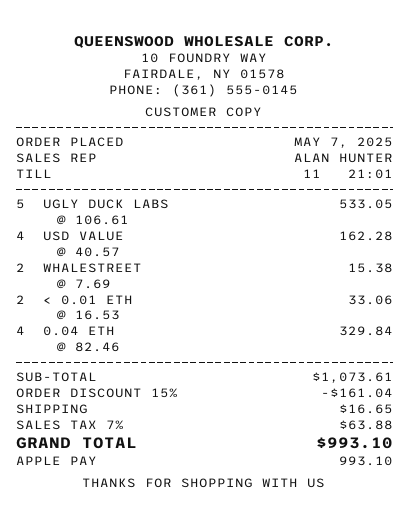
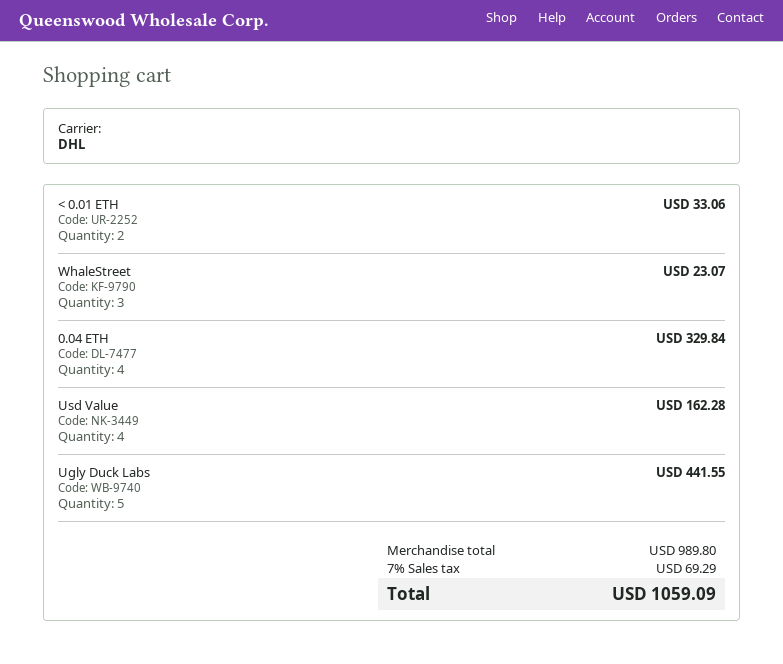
UGLY DUCK LABS: 5 for 533.05 -> 5 for 441.55
WHALESTREET: 2 for 15.38 -> 3 for 23.07
subtotal: 1073.61 -> 989.80
discount: 15% = 161.04 -> none
shipping: 16.65 -> none
tax: 7% = 63.88 -> 7% = 69.29
total: 993.10 -> 1059.09

